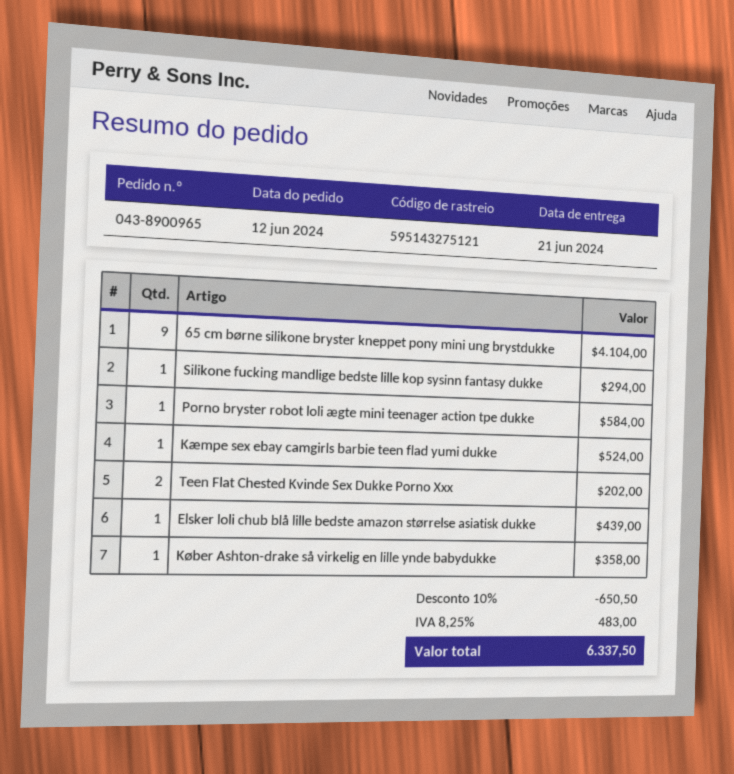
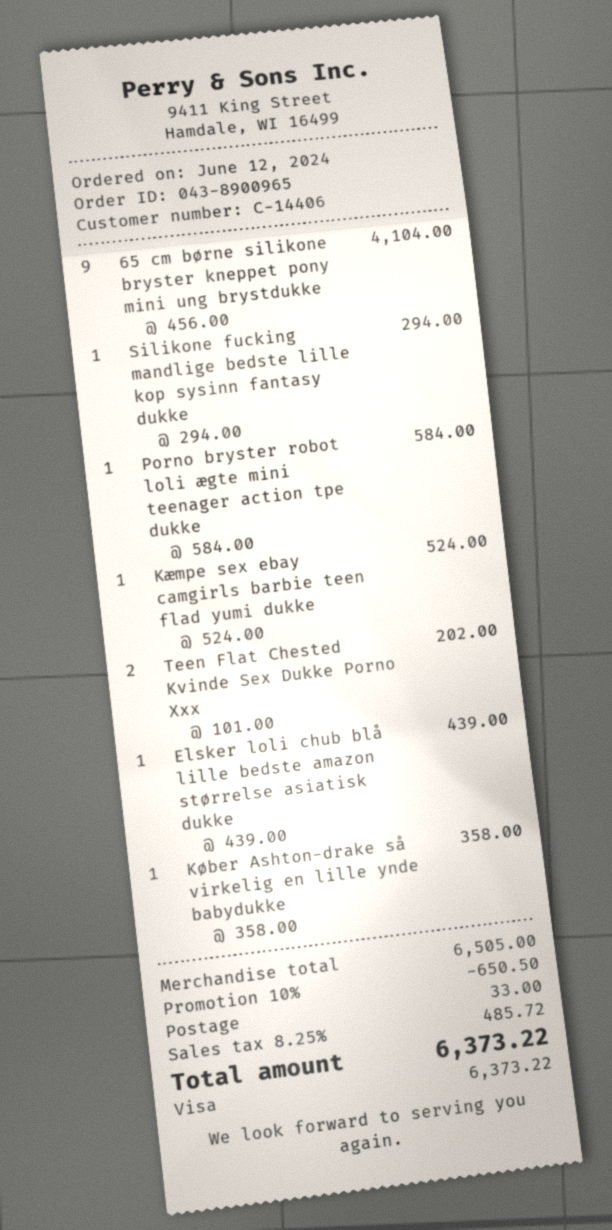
shipping: none -> 33.00
tax: 8.25% = 483.00 -> 8.25% = 485.72
total: 6337.50 -> 6373.22

